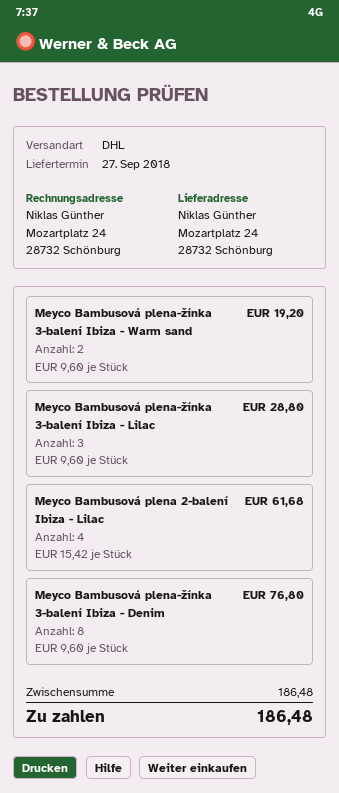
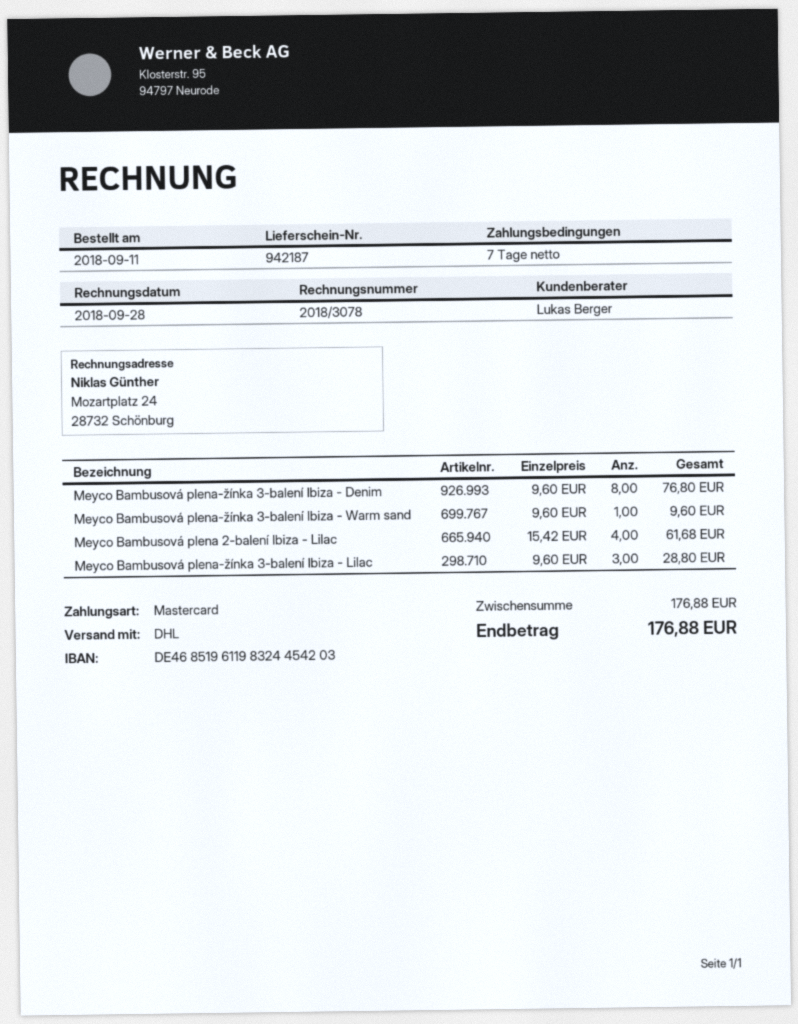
Meyco Bambusová plena-žínka 3-balení Ibiza - Warm sand: 2 x 9.60 = 19.20 -> 1 x 9.60 = 9.60
subtotal: 186.48 -> 176.88
total: 186.48 -> 176.88

